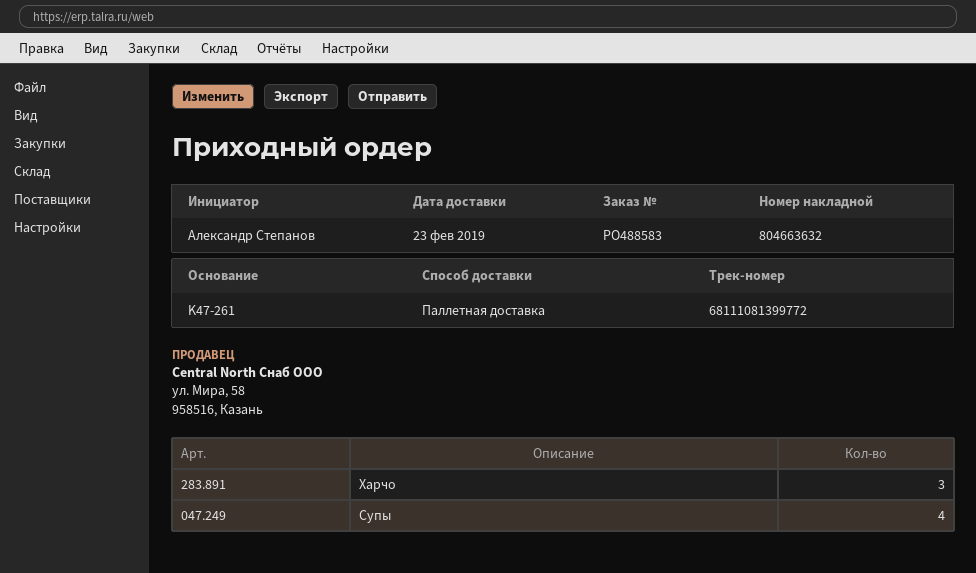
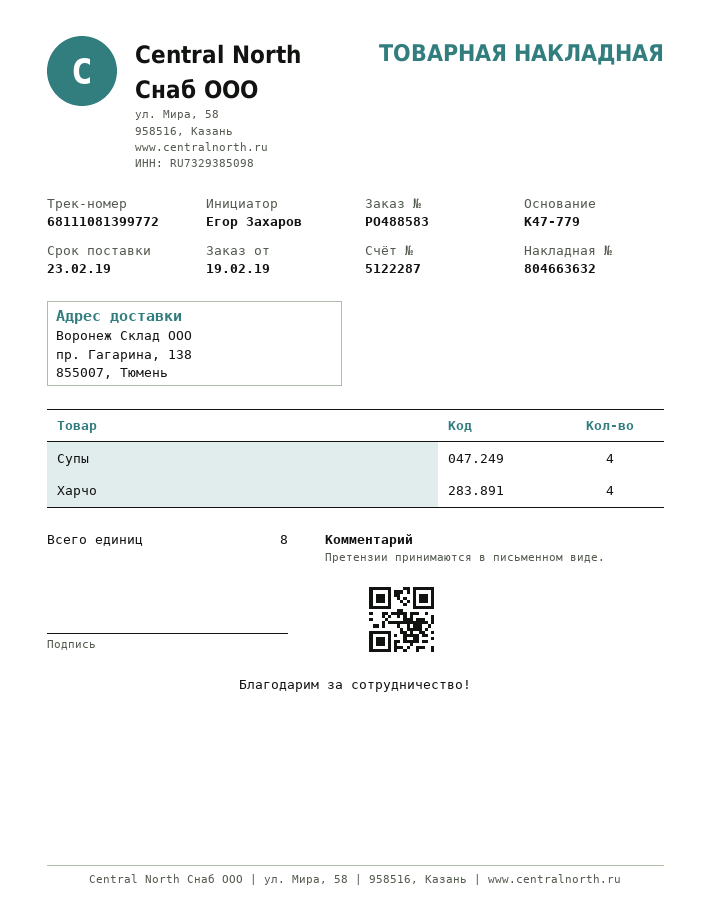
reference: K47-261 -> K47-779
ordered by: Александр Степанов -> Егор Захаров
Харчо: 3 -> 4

